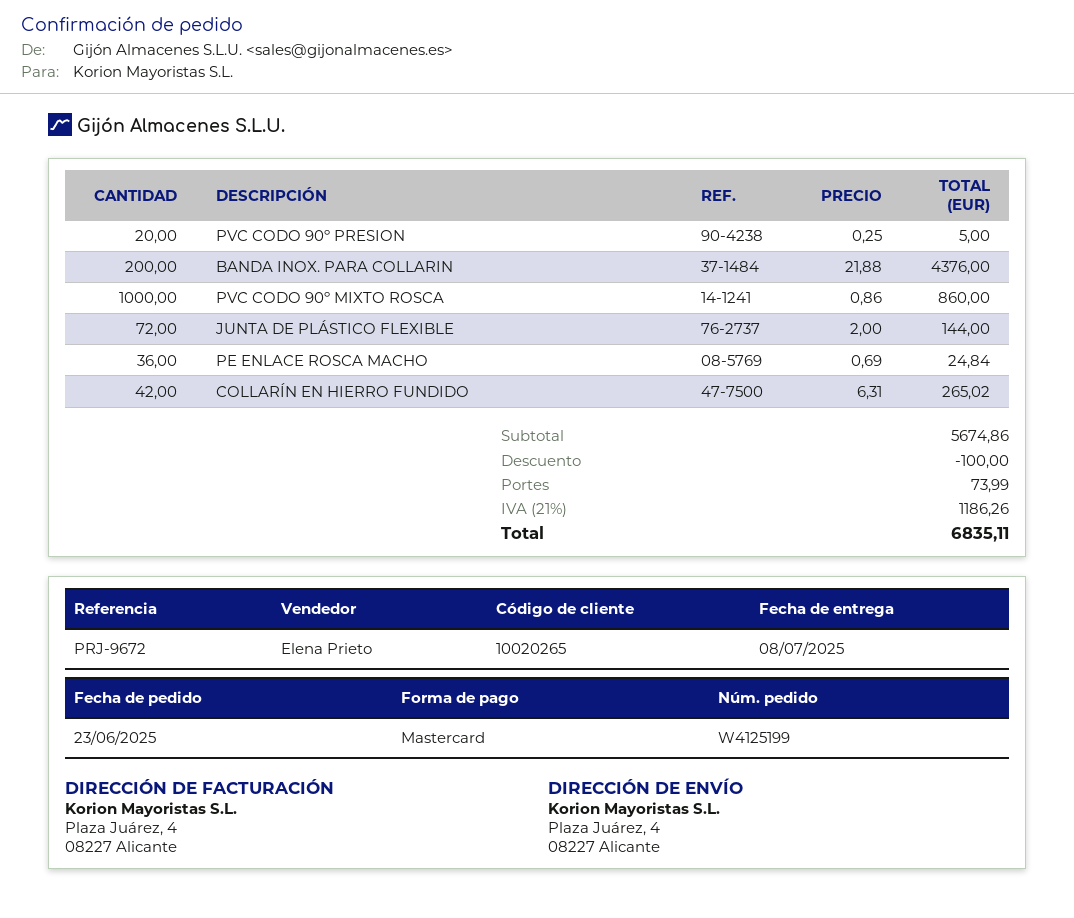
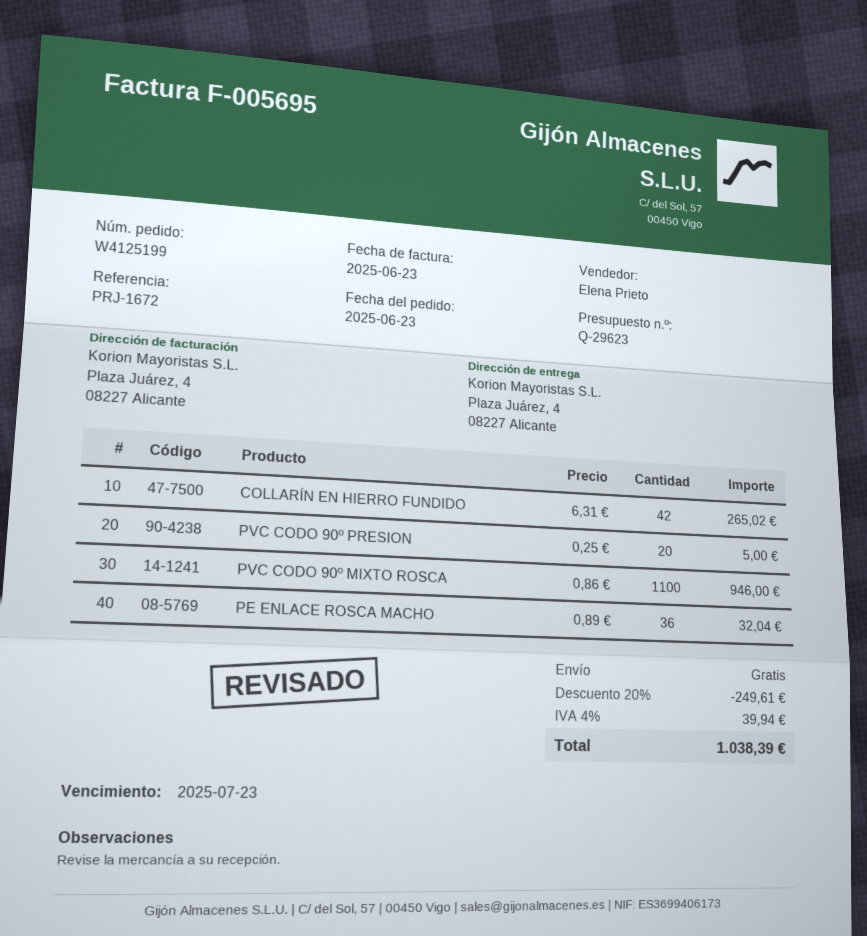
reference: PRJ-9672 -> PRJ-1672
BANDA INOX. PARA COLLARIN: 200 x 21.88 = 4376.00 -> none
PVC CODO 90º MIXTO ROSCA: 1000 x 0.86 = 860.00 -> 1100 x 0.86 = 946.00
JUNTA DE PLÁSTICO FLEXIBLE: 72 x 2.00 = 144.00 -> none
PE ENLACE ROSCA MACHO: 36 x 0.69 = 24.84 -> 36 x 0.89 = 32.04
discount: 100.00 -> 249.61
shipping: 73.99 -> 0.00
tax: 21% = 1186.26 -> 4% = 39.94
total: 6835.11 -> 1038.39

